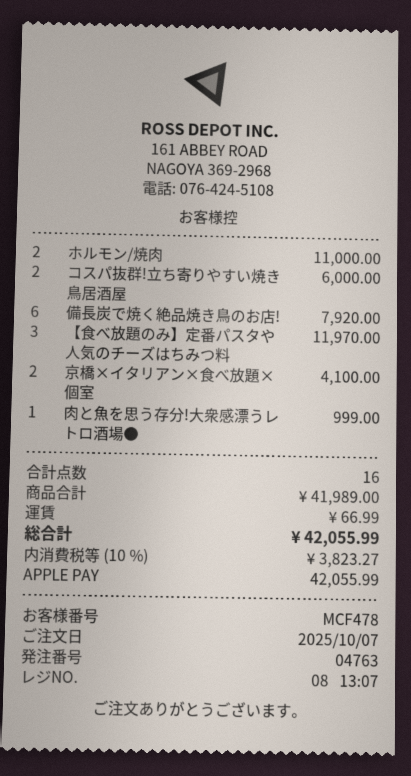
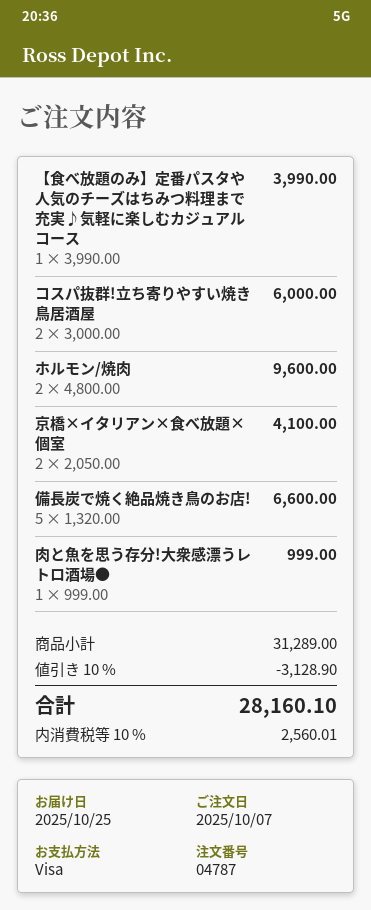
order number: 04763 -> 04787
payment method: Apple Pay -> Visa
ホルモン/焼肉: 2 for 11000.00 -> 2 for 9600.00
備長炭で焼く絶品焼き鳥のお店!: 6 for 7920.00 -> 5 for 6600.00
【食べ放題のみ】定番パスタや人気のチーズはちみつ料: 3 for 11970.00 -> 1 for 3990.00
subtotal: 41989.00 -> 31289.00
discount: none -> 10% = 3128.90
shipping: 66.99 -> none
tax: 10% = 3823.27 -> 10% = 2560.01
total: 42055.99 -> 28160.10

